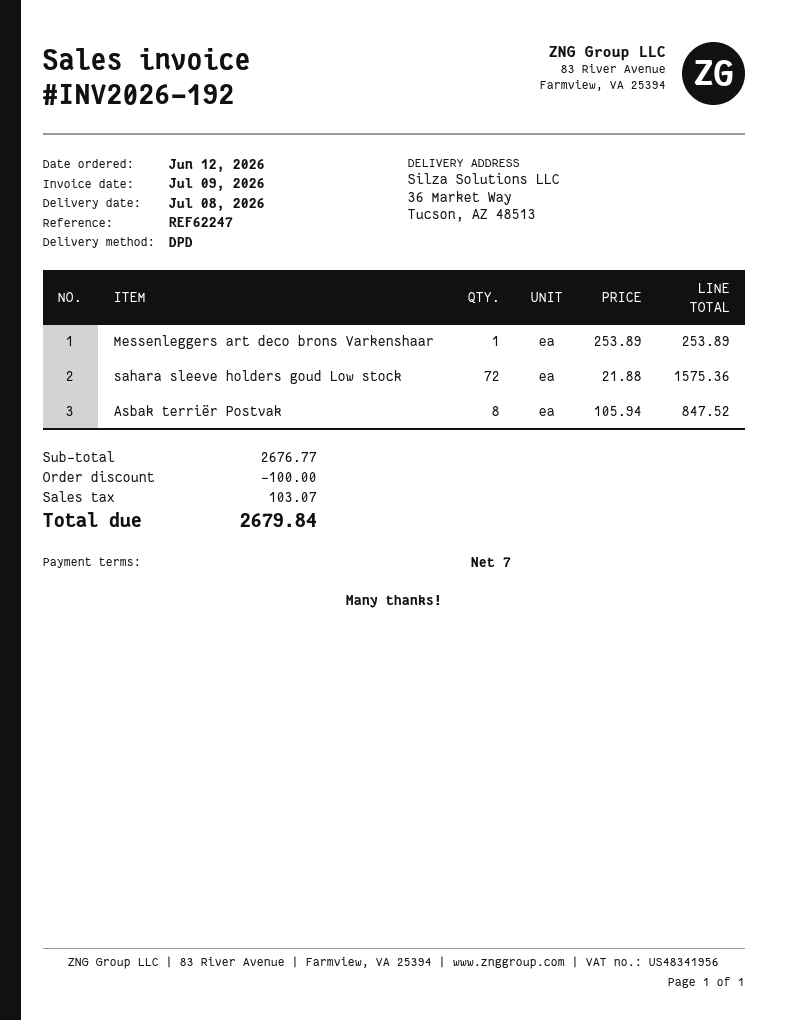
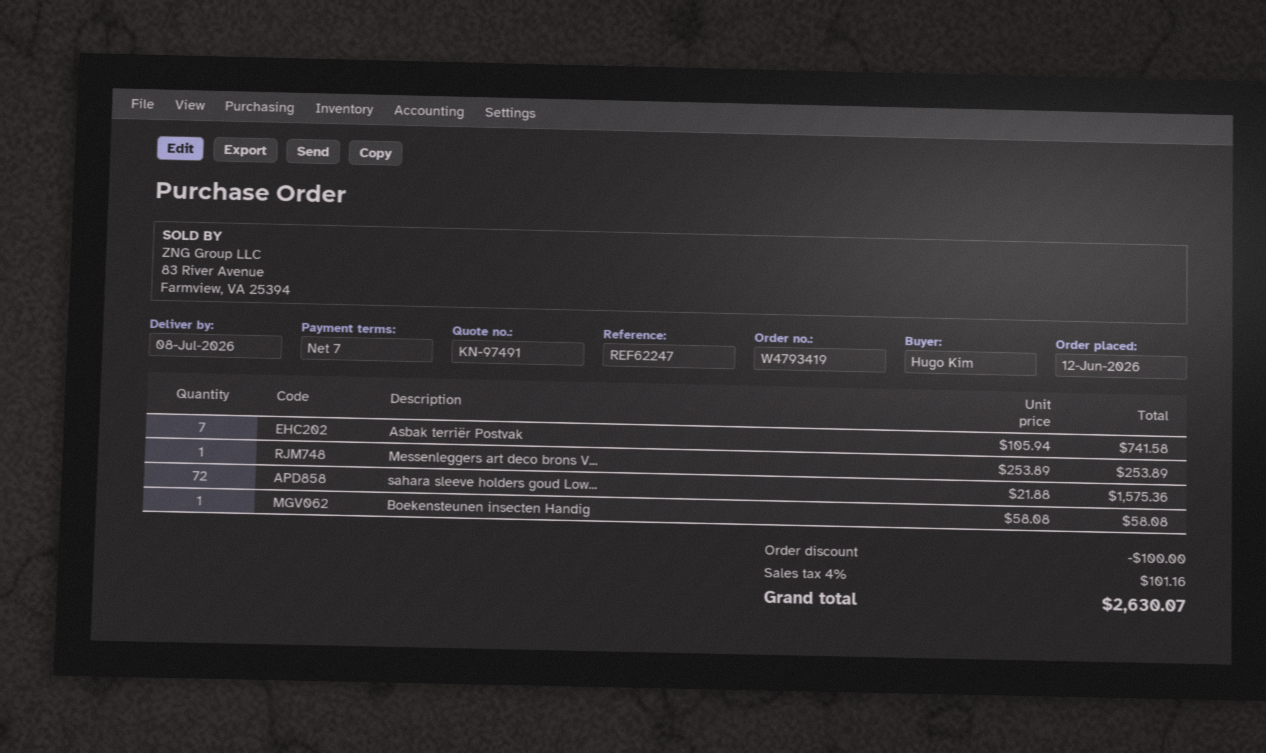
Asbak terriër Postvak: 8 x 105.94 = 847.52 -> 7 x 105.94 = 741.58
Boekensteunen insecten Handig: none -> 1 x 58.08 = 58.08
tax: 103.07 -> 101.16
total: 2679.84 -> 2630.07

